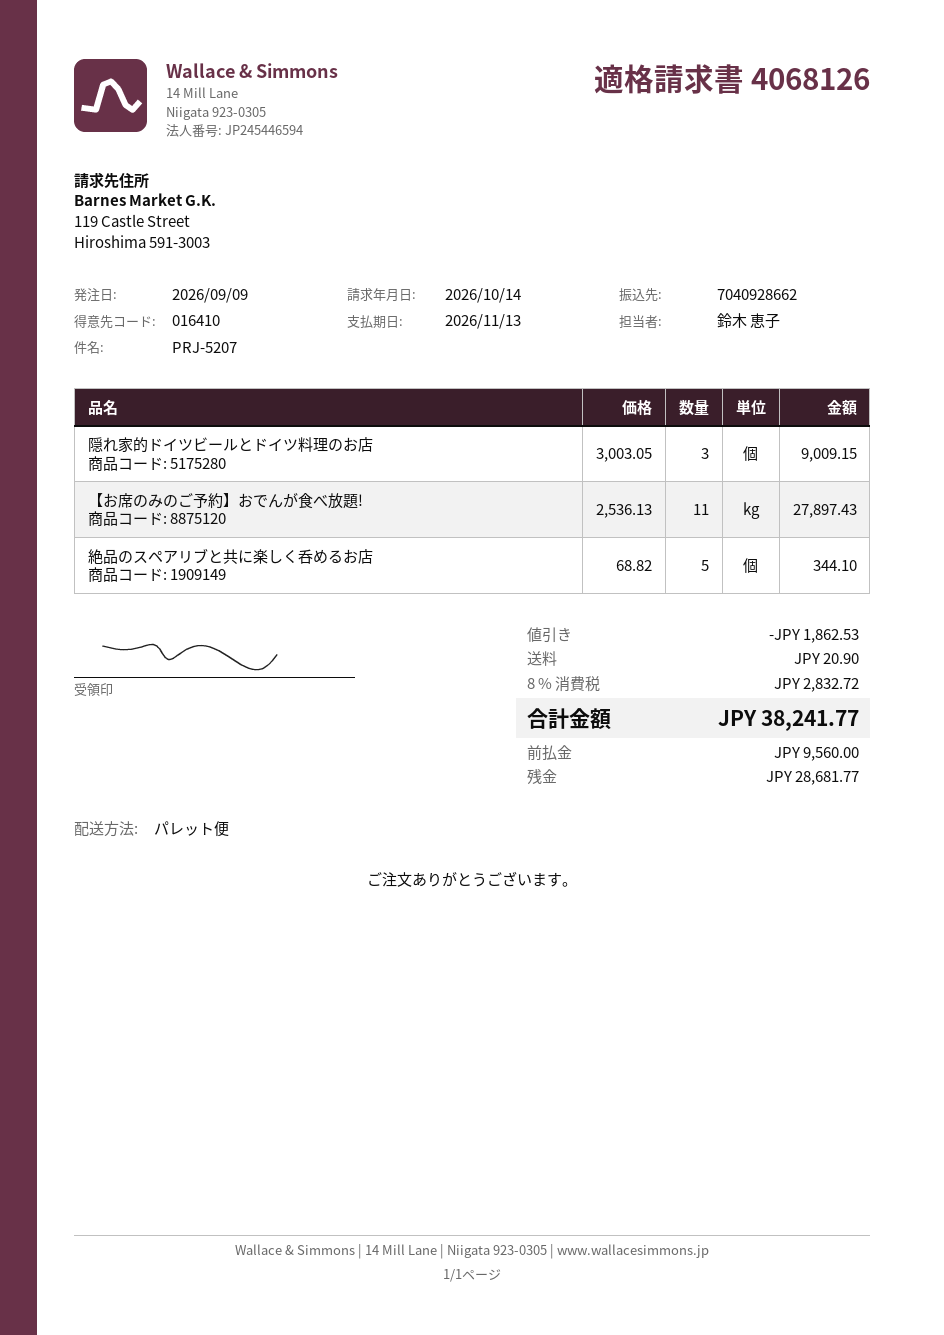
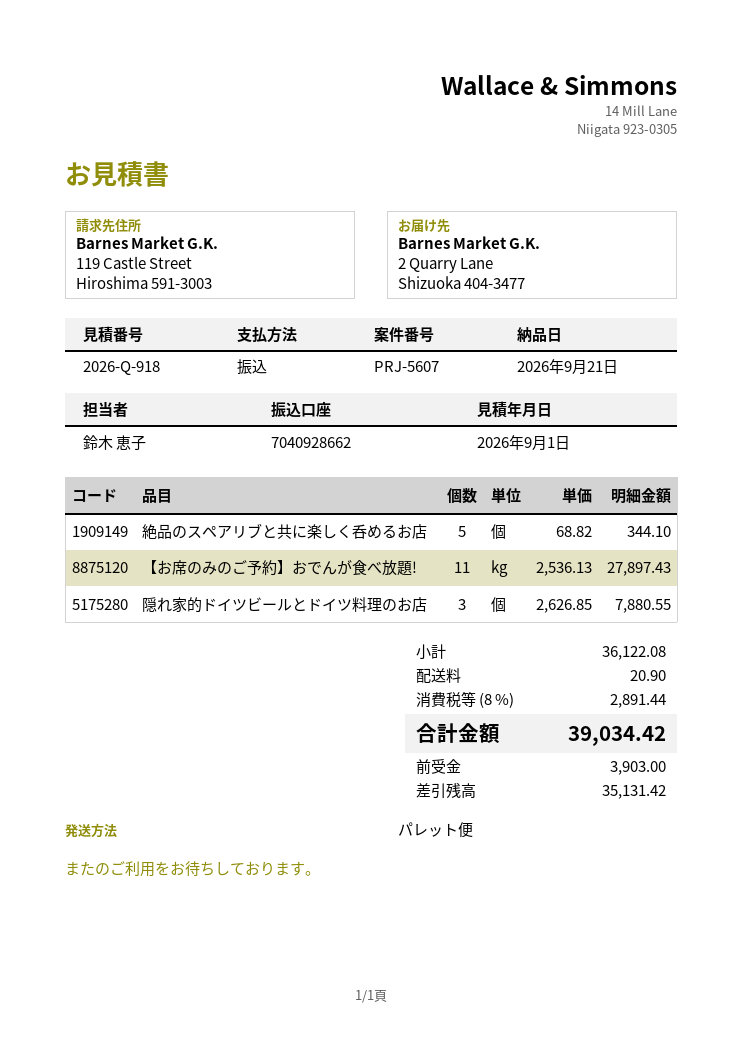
reference: PRJ-5207 -> PRJ-5607
隠れ家的ドイツビールとドイツ料理のお店: 3 x 3003.05 = 9009.15 -> 3 x 2626.85 = 7880.55
discount: 1862.53 -> none
tax: 8% = 2832.72 -> 8% = 2891.44
total: 38241.77 -> 39034.42
deposit: 9560.00 -> 3903.00
balance: 28681.77 -> 35131.42

